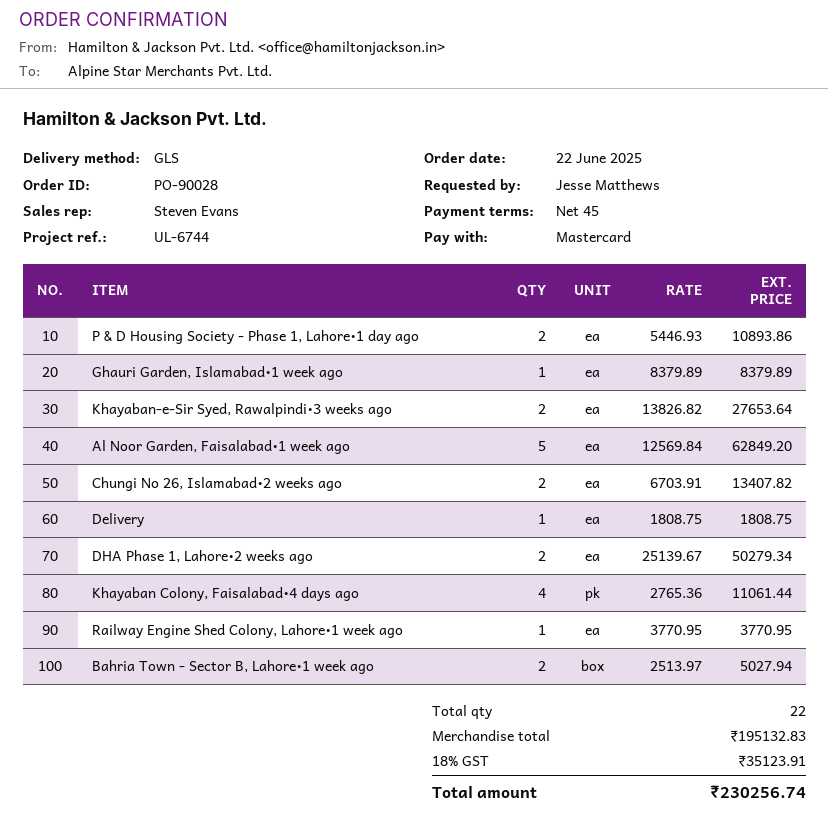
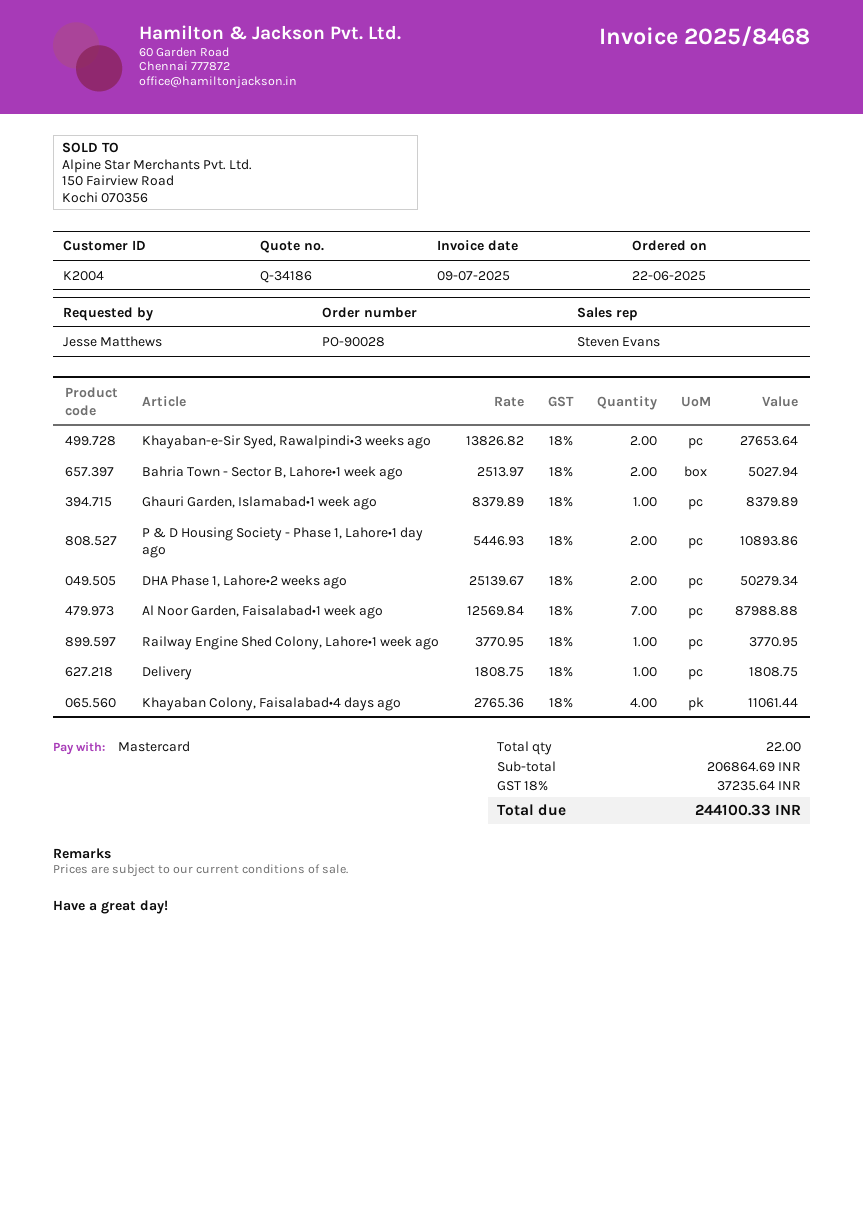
Al Noor Garden, Faisalabad•1 week ago: 5 x 12569.84 = 62849.20 -> 7 x 12569.84 = 87988.88
Chungi No 26, Islamabad•2 weeks ago: 2 x 6703.91 = 13407.82 -> none
subtotal: 195132.83 -> 206864.69
tax: 18% = 35123.91 -> 18% = 37235.64
total: 230256.74 -> 244100.33

